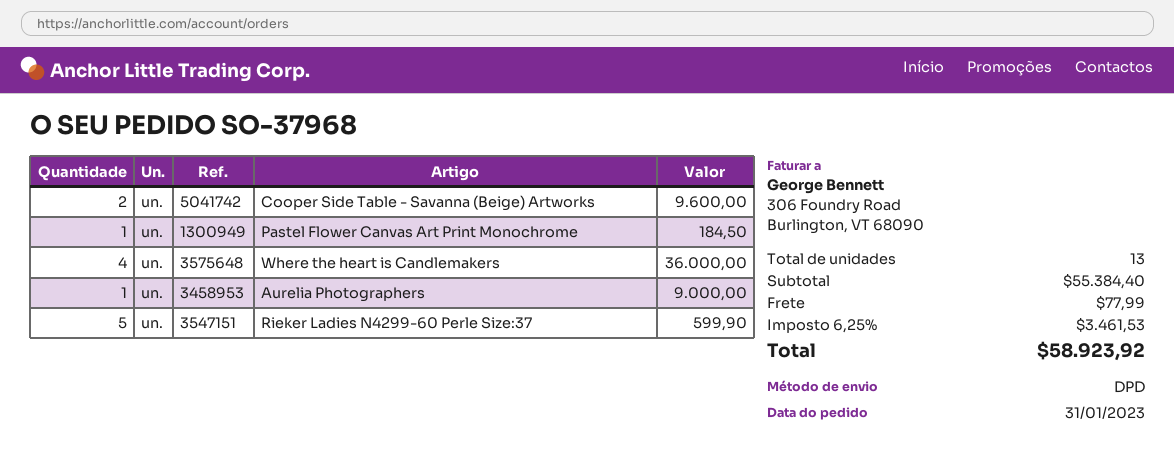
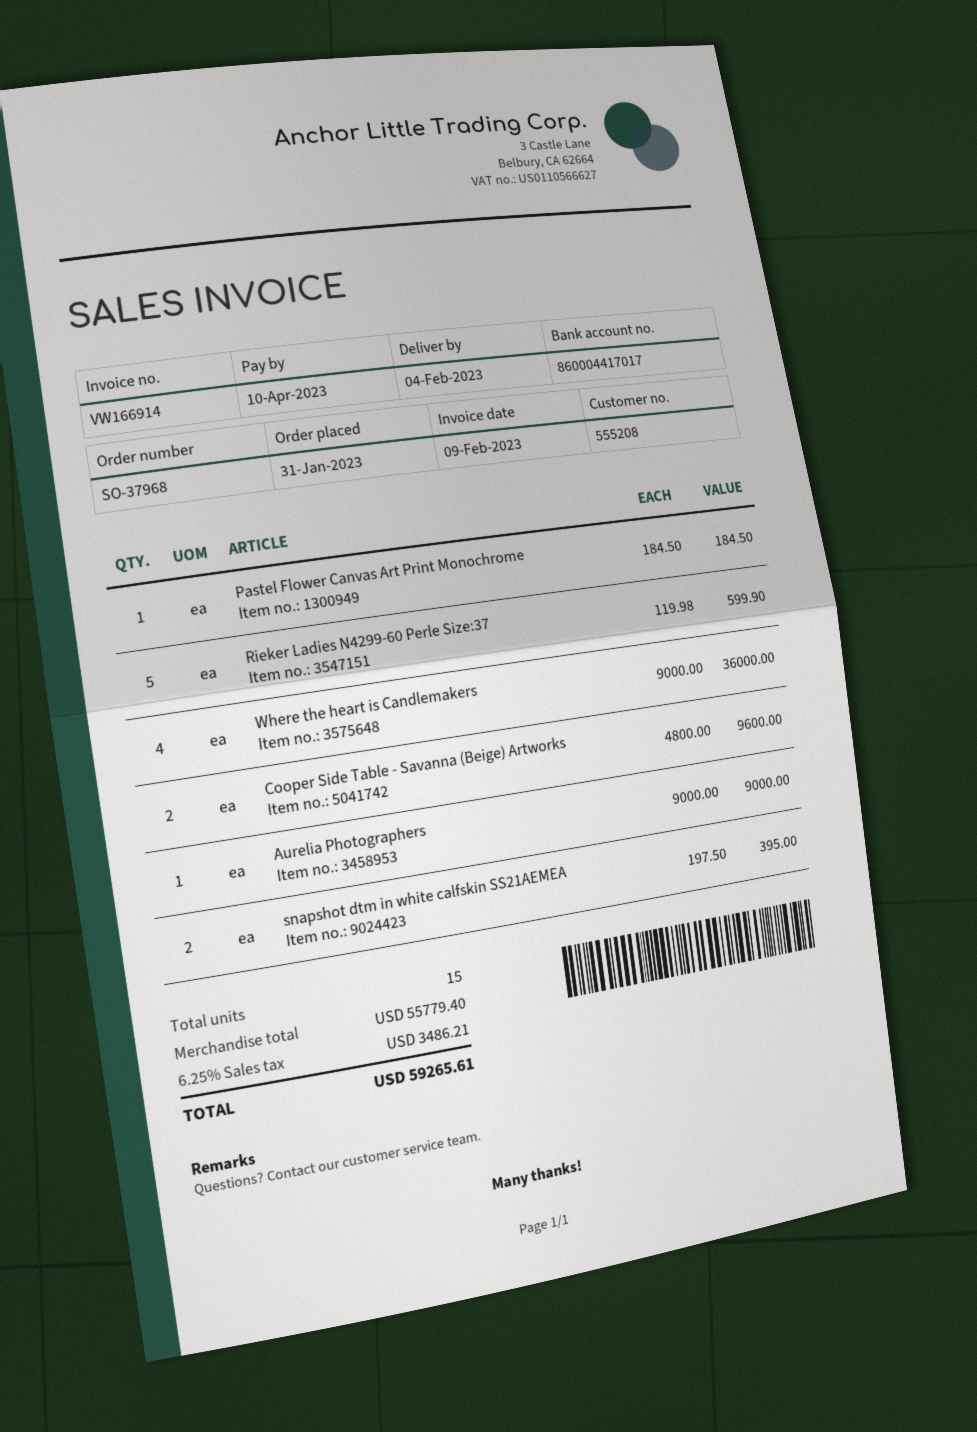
snapshot dtm in white calfskin SS21AEMEA: none -> 2 for 395.00
total quantity: 13 -> 15
subtotal: 55384.40 -> 55779.40
shipping: 77.99 -> none
tax: 6.25% = 3461.53 -> 6.25% = 3486.21
total: 58923.92 -> 59265.61

